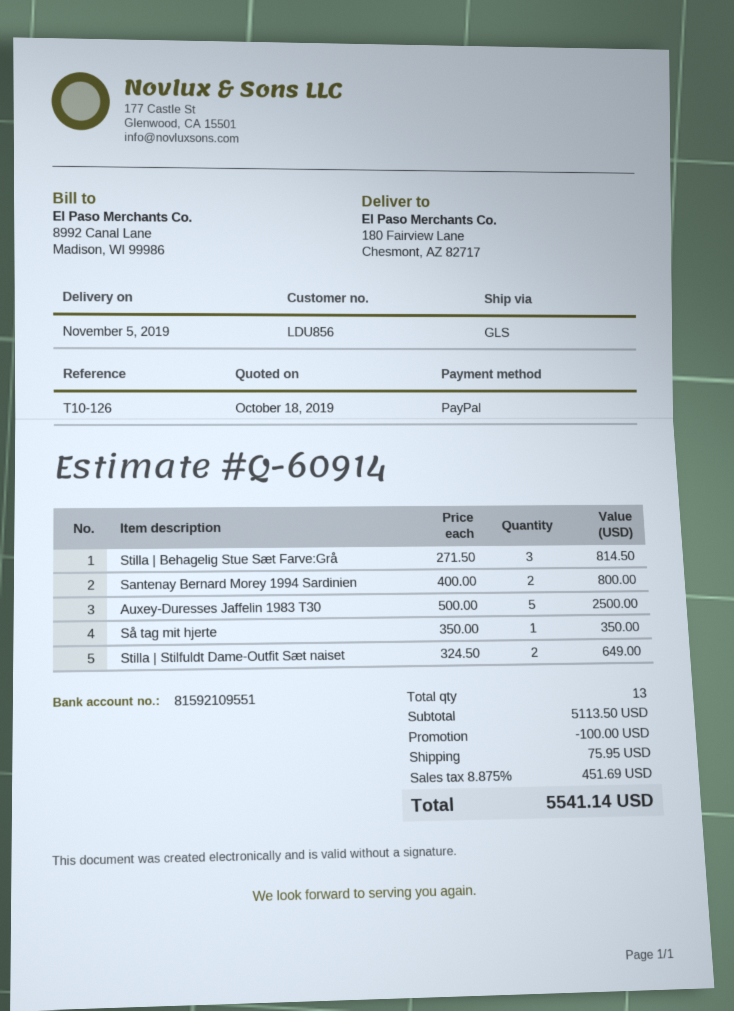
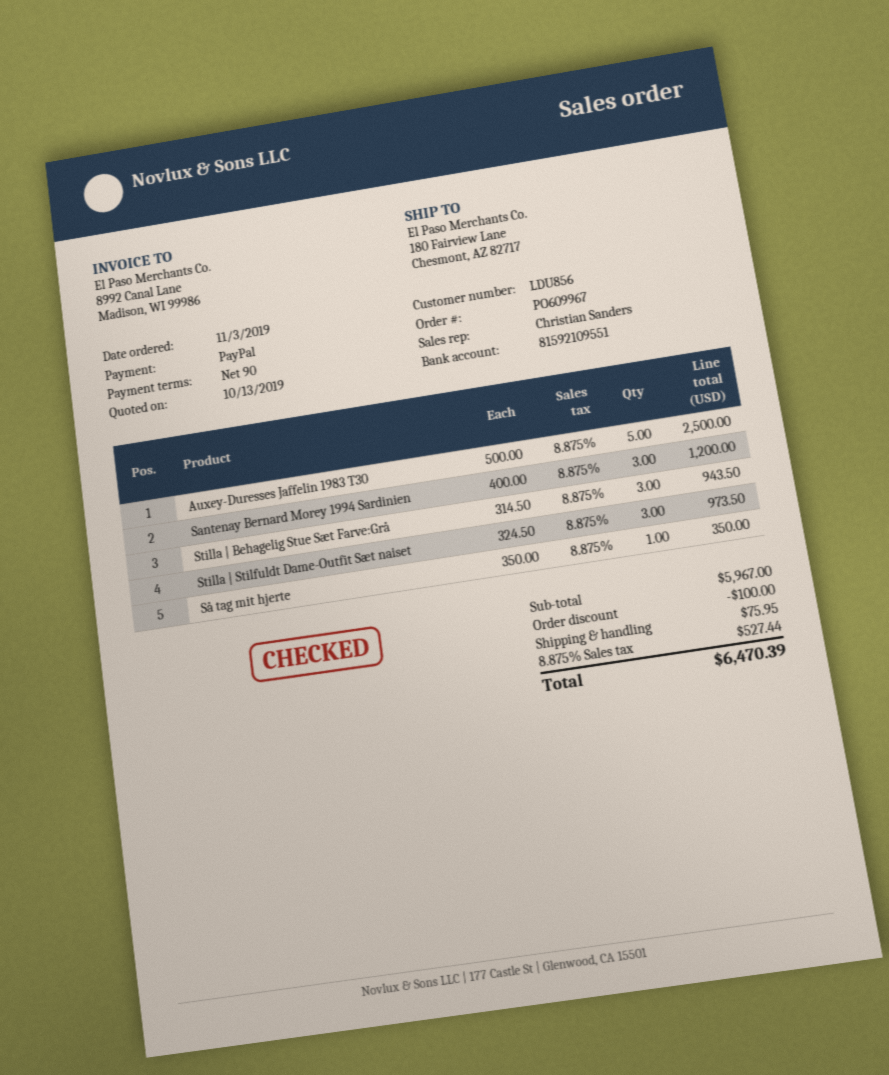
quote date: 2019-10-18 -> 2019-10-13
Stilla | Behagelig Stue Sæt Farve:Grå: 3 x 271.50 = 814.50 -> 3 x 314.50 = 943.50
Santenay Bernard Morey 1994 Sardinien: 2 x 400.00 = 800.00 -> 3 x 400.00 = 1200.00
Stilla | Stilfuldt Dame-Outfit Sæt naiset: 2 x 324.50 = 649.00 -> 3 x 324.50 = 973.50
subtotal: 5113.50 -> 5967.00
tax: 8.875% = 451.69 -> 8.875% = 527.44
total: 5541.14 -> 6470.39

